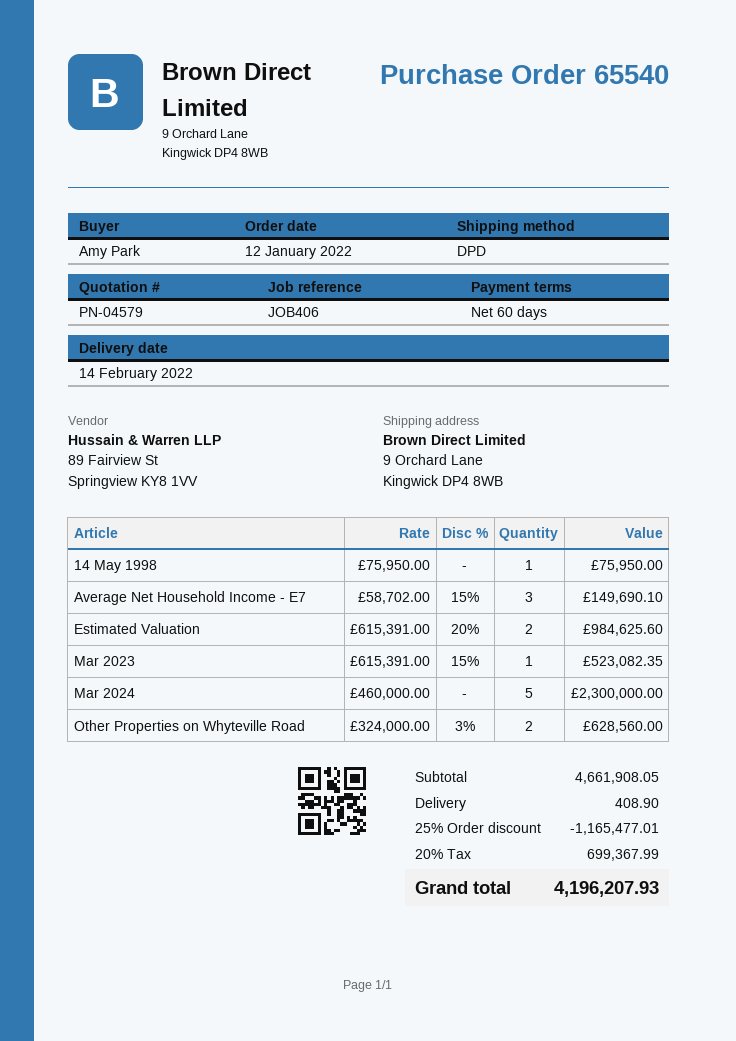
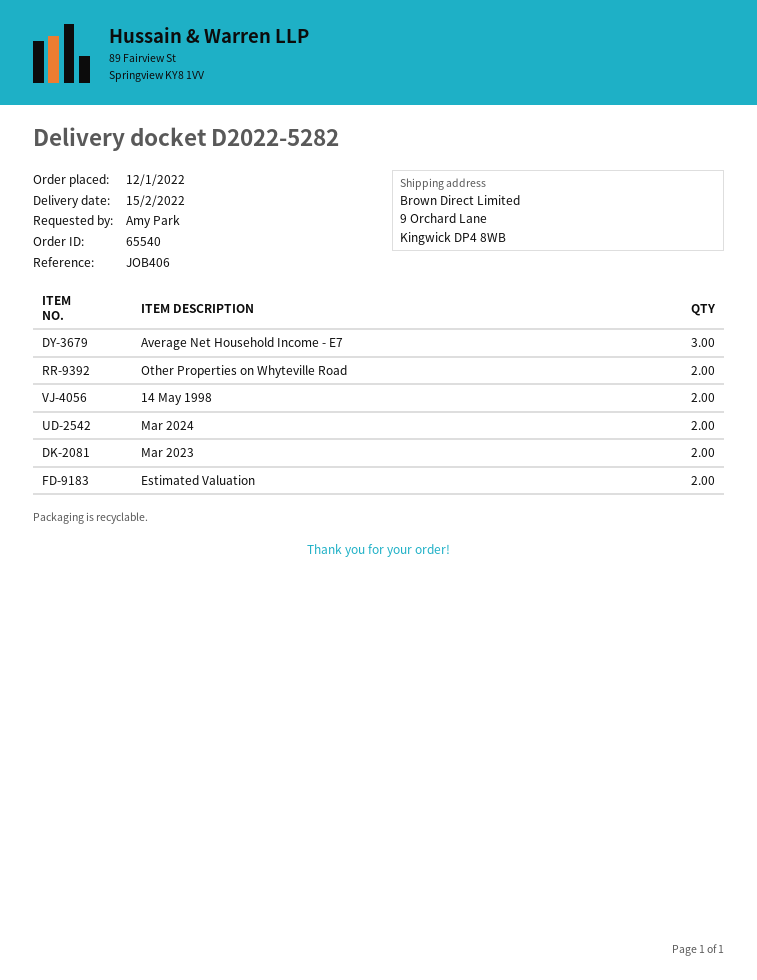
delivery date: 2022-02-14 -> 2022-02-15
14 May 1998: 1 -> 2
Mar 2023: 1 -> 2
Mar 2024: 5 -> 2

